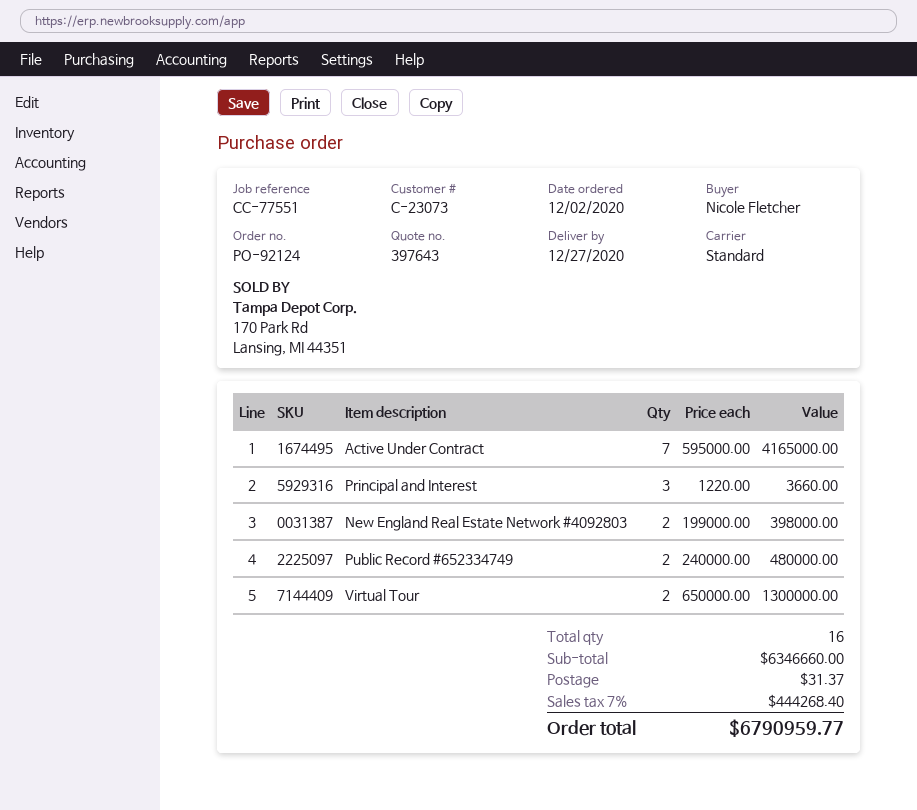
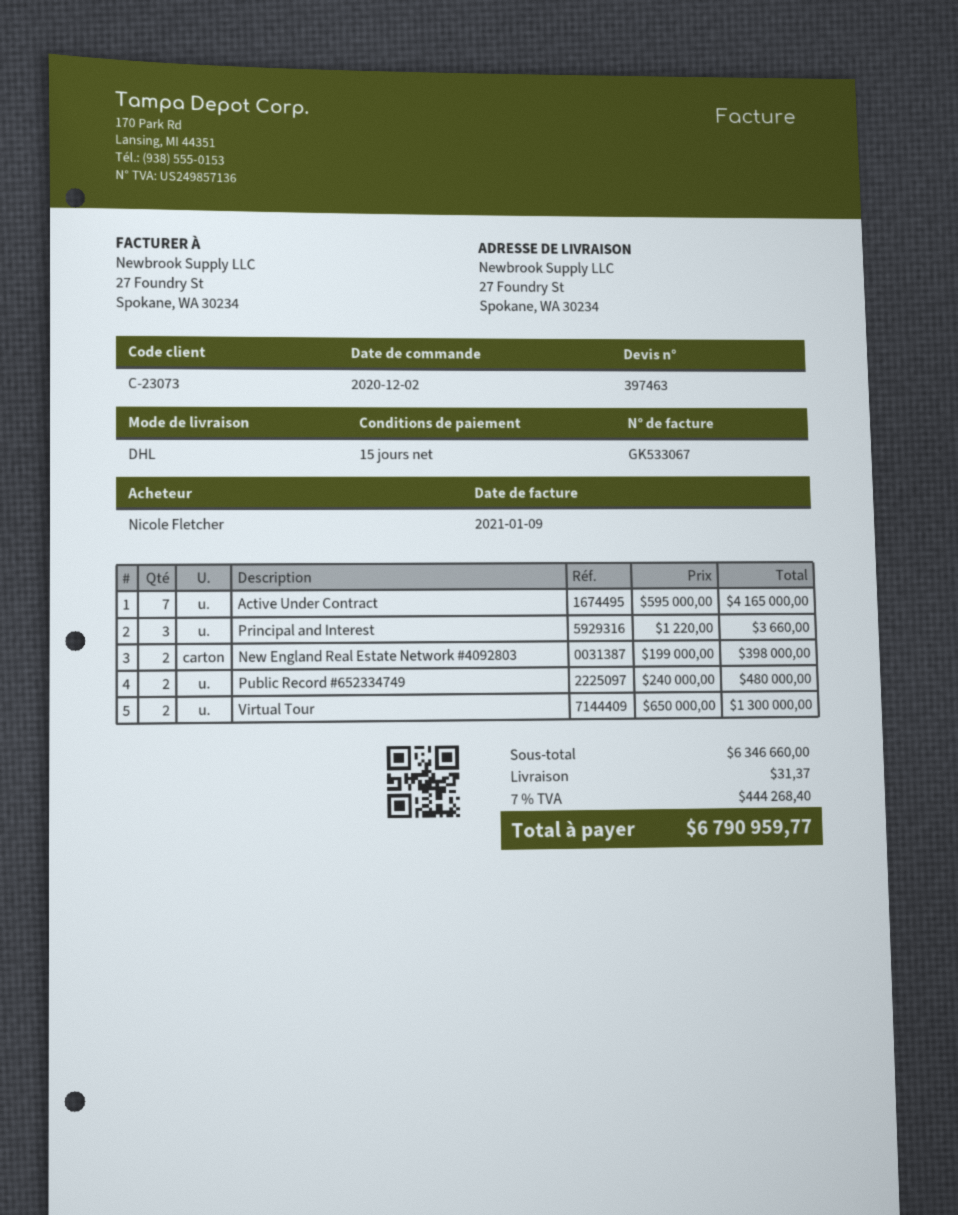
quote number: 397643 -> 397463
shipping method: standard -> DHL

